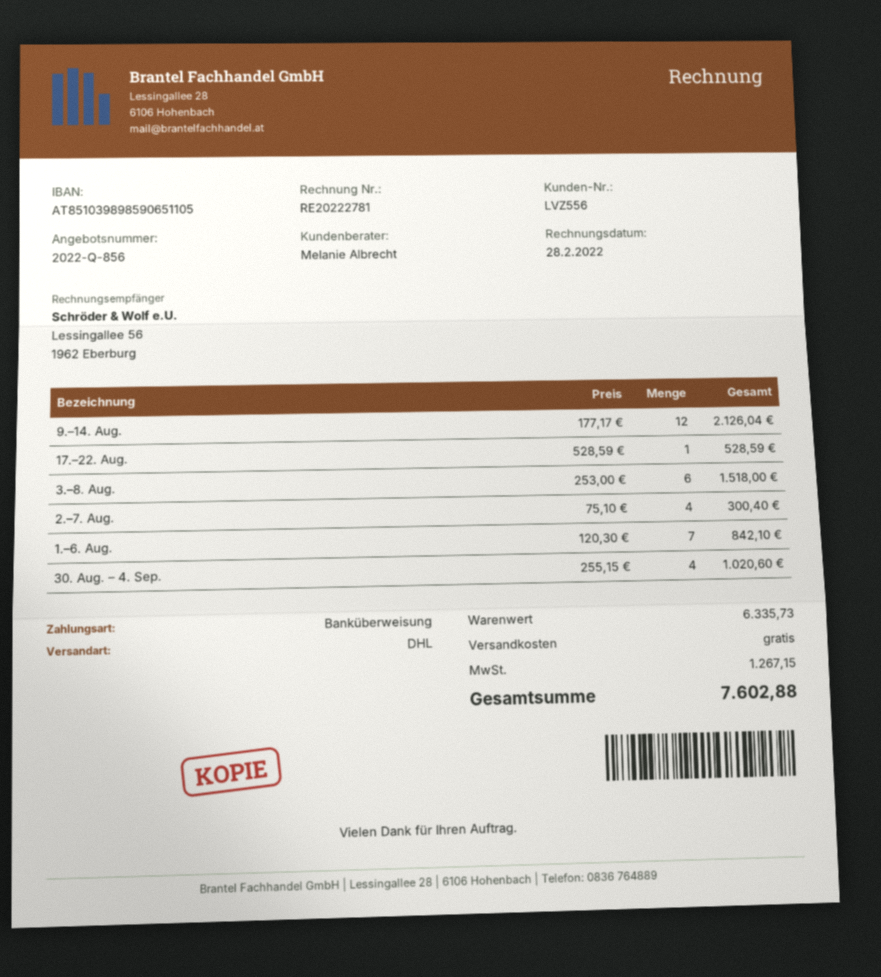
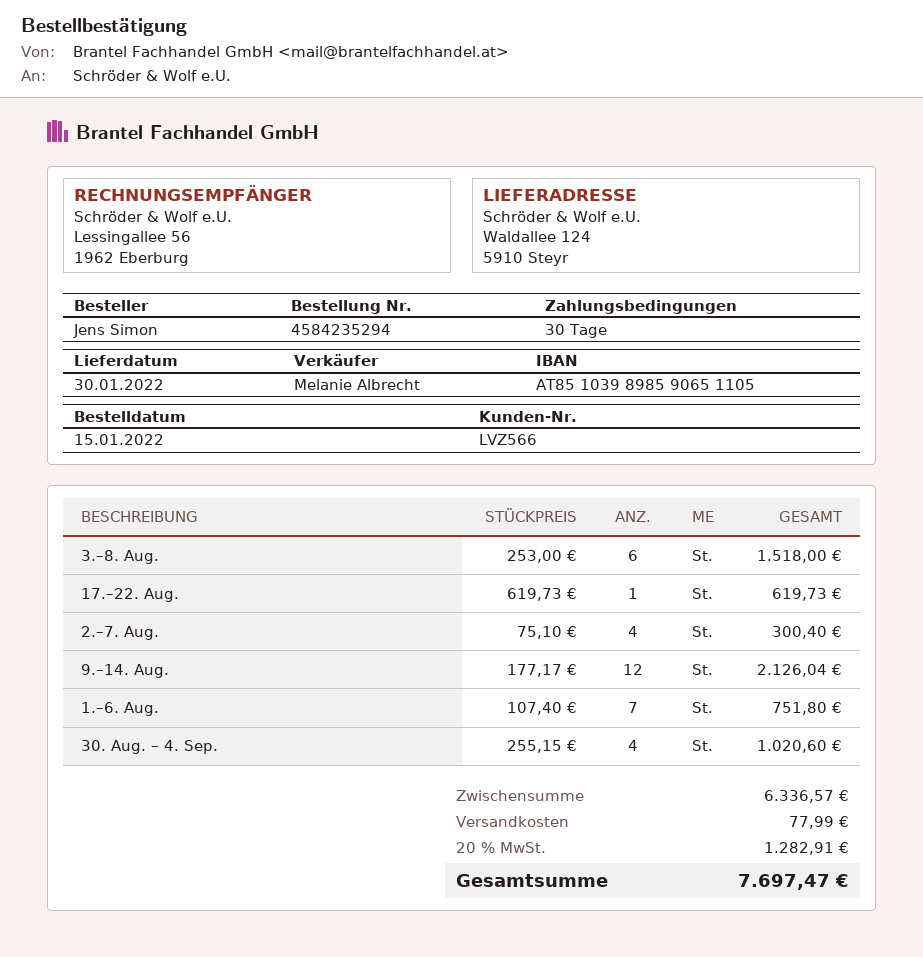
customer number: LVZ556 -> LVZ566
17.–22. Aug.: 1 x 528.59 = 528.59 -> 1 x 619.73 = 619.73
1.–6. Aug.: 7 x 120.30 = 842.10 -> 7 x 107.40 = 751.80
subtotal: 6335.73 -> 6336.57
shipping: 0.00 -> 77.99
tax: 1267.15 -> 1282.91
total: 7602.88 -> 7697.47

